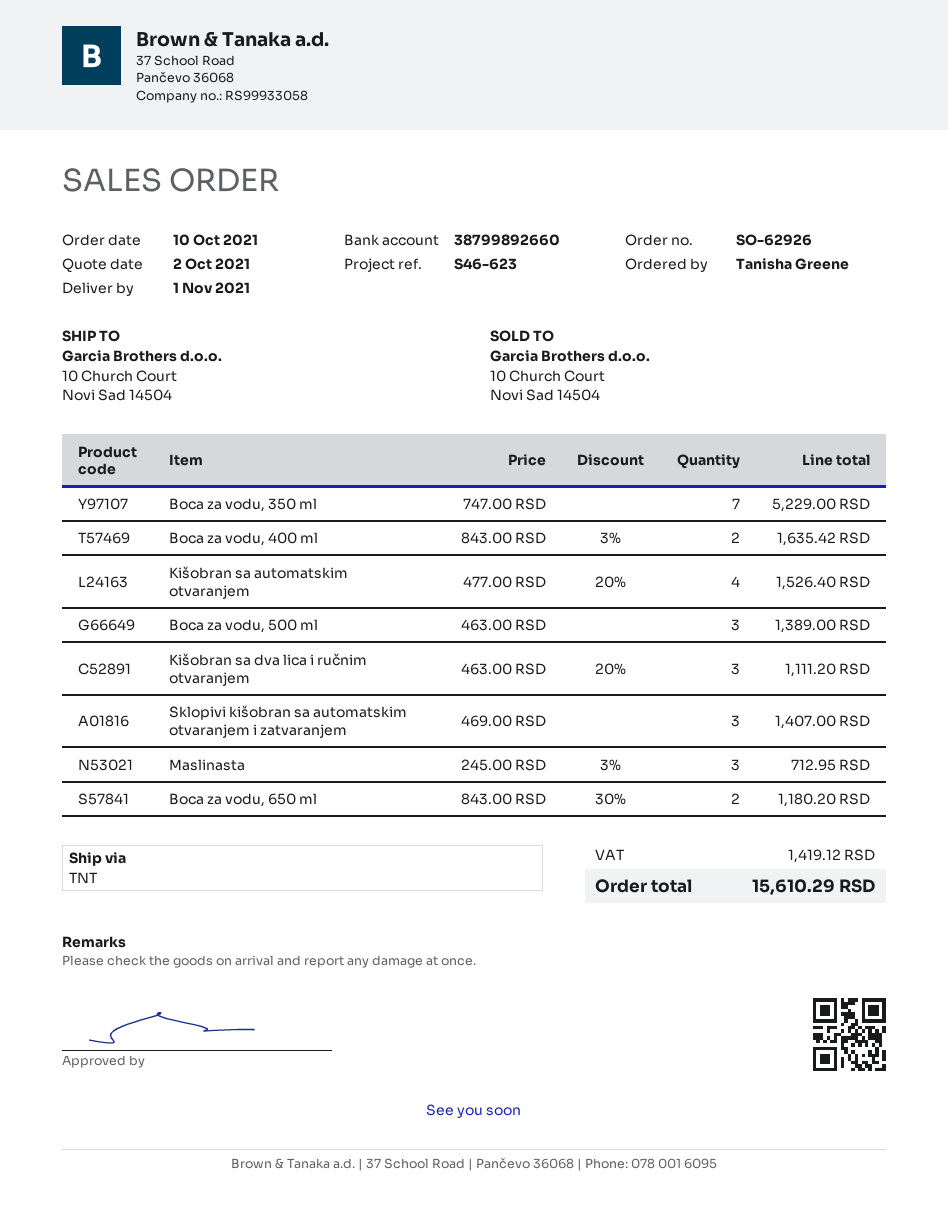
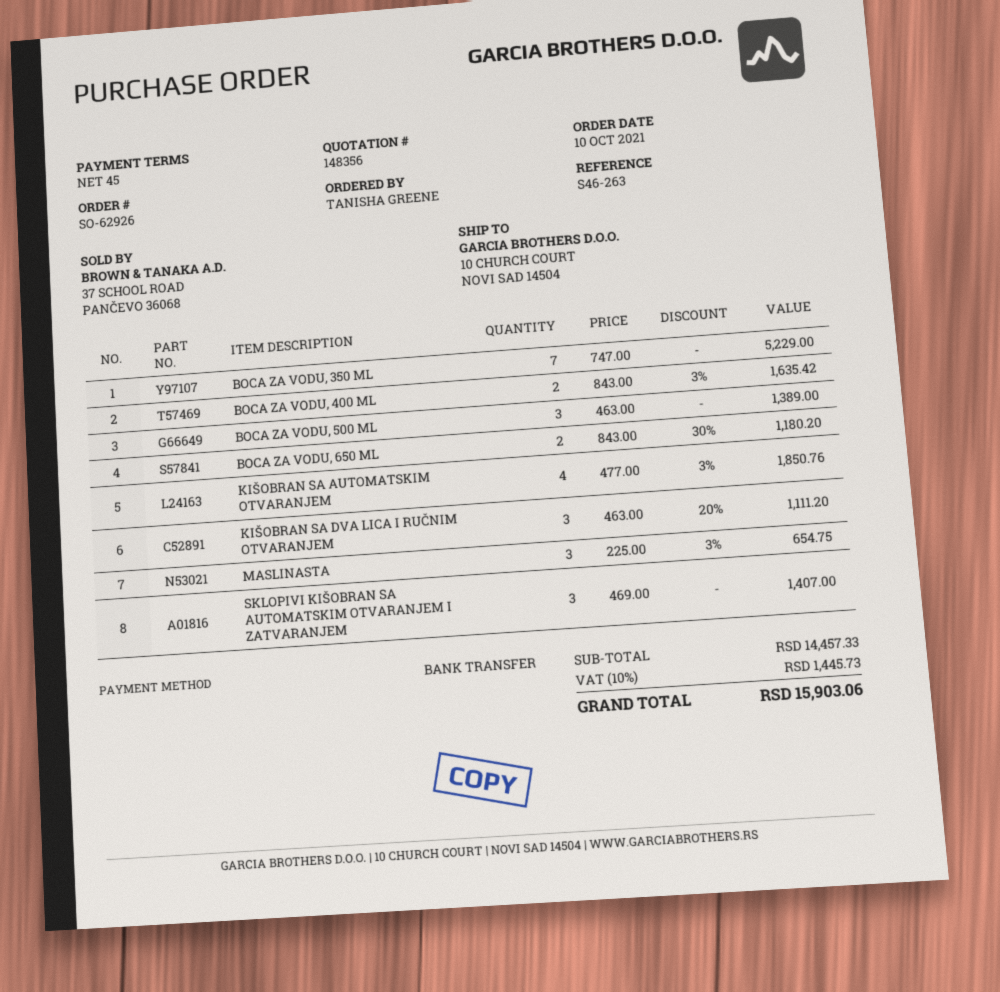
reference: S46-623 -> S46-263
Kišobran sa automatskim otvaranjem: 4 x 477.00 - 20% = 1526.40 -> 4 x 477.00 - 3% = 1850.76
Maslinasta: 3 x 245.00 - 3% = 712.95 -> 3 x 225.00 - 3% = 654.75
tax: 1419.12 -> 1445.73
total: 15610.29 -> 15903.06

